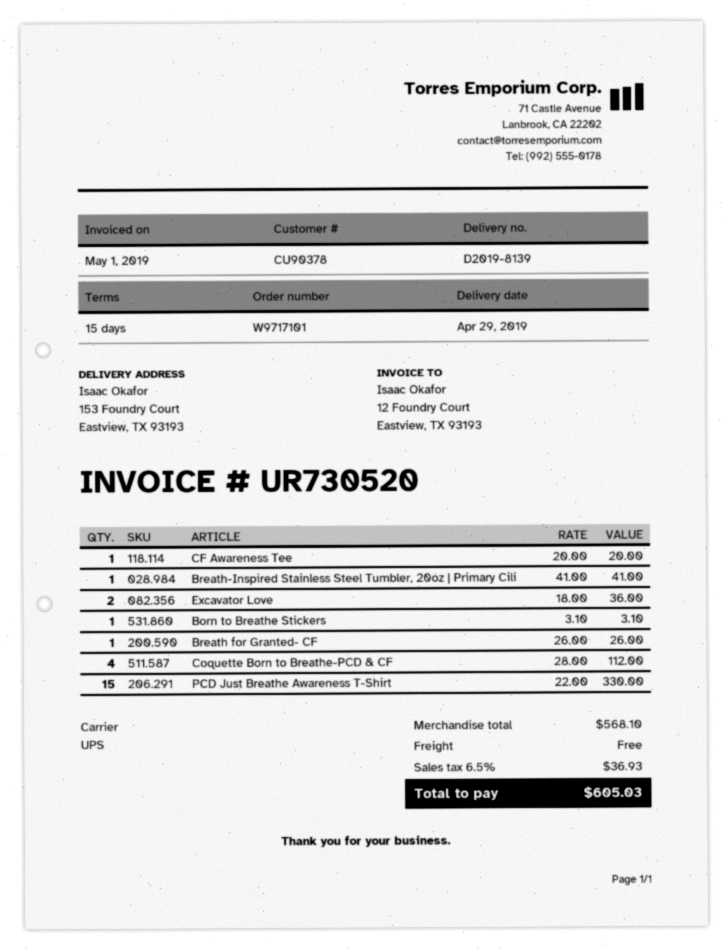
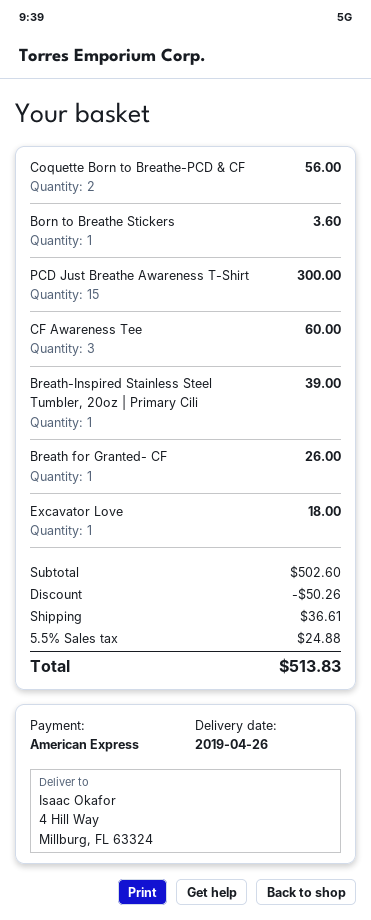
delivery date: 2019-04-29 -> 2019-04-26
ship to: 153 Foundry Court, Eastview, TX 93193 -> 4 Hill Way, Millburg, FL 63324
CF Awareness Tee: 1 for 20.00 -> 3 for 60.00
Breath-Inspired Stainless Steel Tumbler, 20oz | Primary Cili: 1 for 41.00 -> 1 for 39.00
Excavator Love: 2 for 36.00 -> 1 for 18.00
Born to Breathe Stickers: 1 for 3.10 -> 1 for 3.60
Coquette Born to Breathe-PCD & CF: 4 for 112.00 -> 2 for 56.00
PCD Just Breathe Awareness T-Shirt: 15 for 330.00 -> 15 for 300.00
subtotal: 568.10 -> 502.60
discount: none -> 50.26
shipping: 0.00 -> 36.61
tax: 6.5% = 36.93 -> 5.5% = 24.88
total: 605.03 -> 513.83

